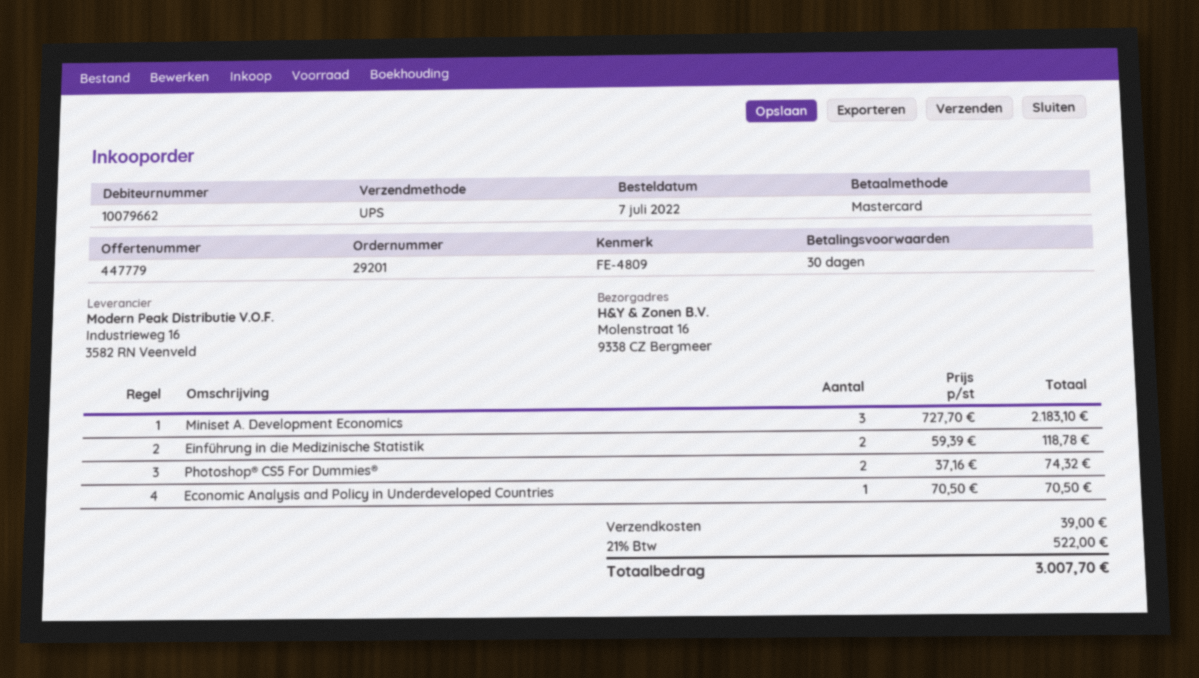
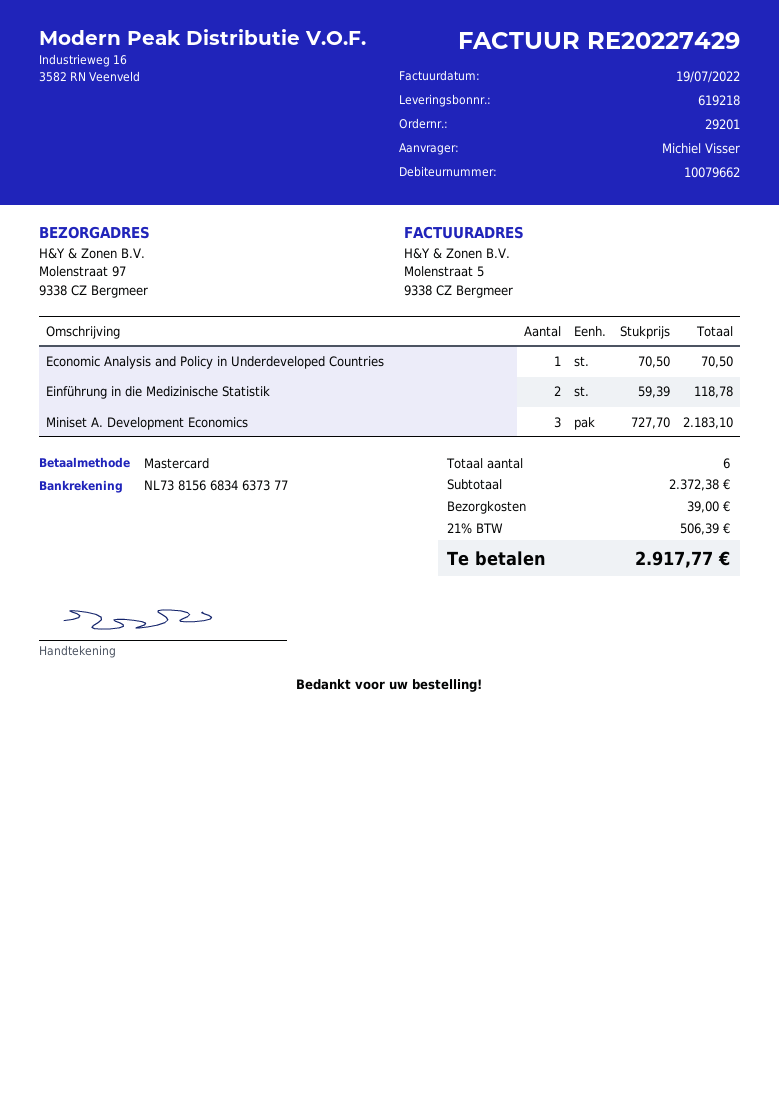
ship to: Molenstraat 16, 9338 CZ Bergmeer -> Molenstraat 97, 9338 CZ Bergmeer
Photoshop® CS5 For Dummies®: 2 x 37.16 = 74.32 -> none
tax: 21% = 522.00 -> 21% = 506.39
total: 3007.70 -> 2917.77

